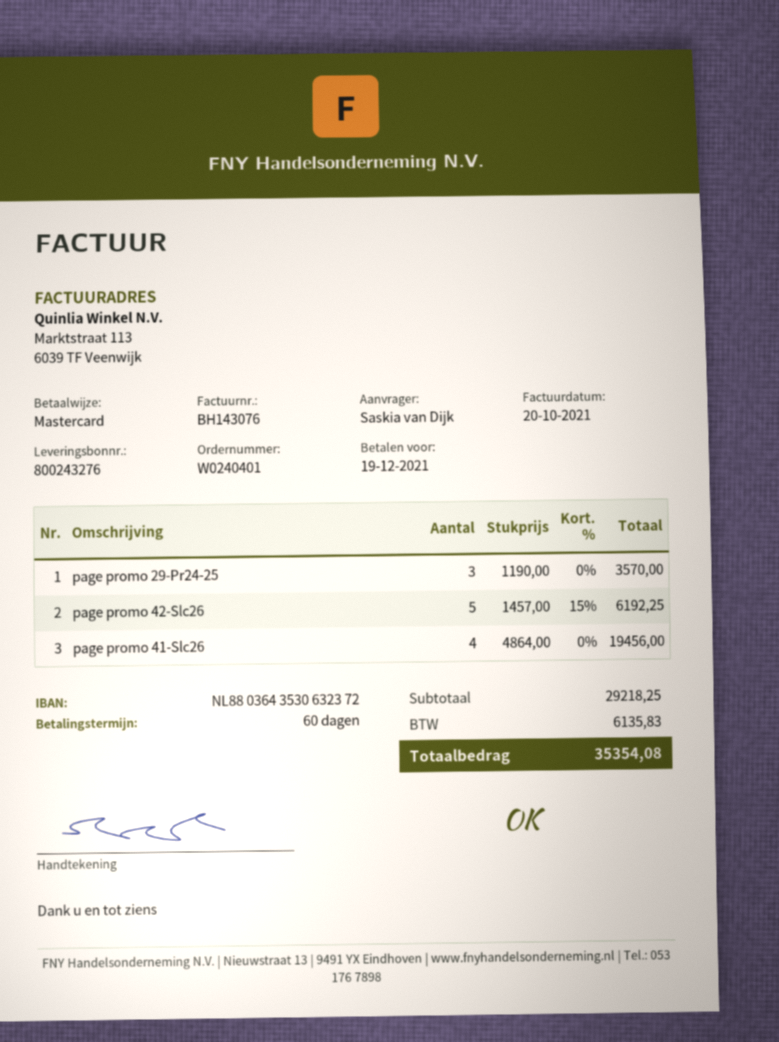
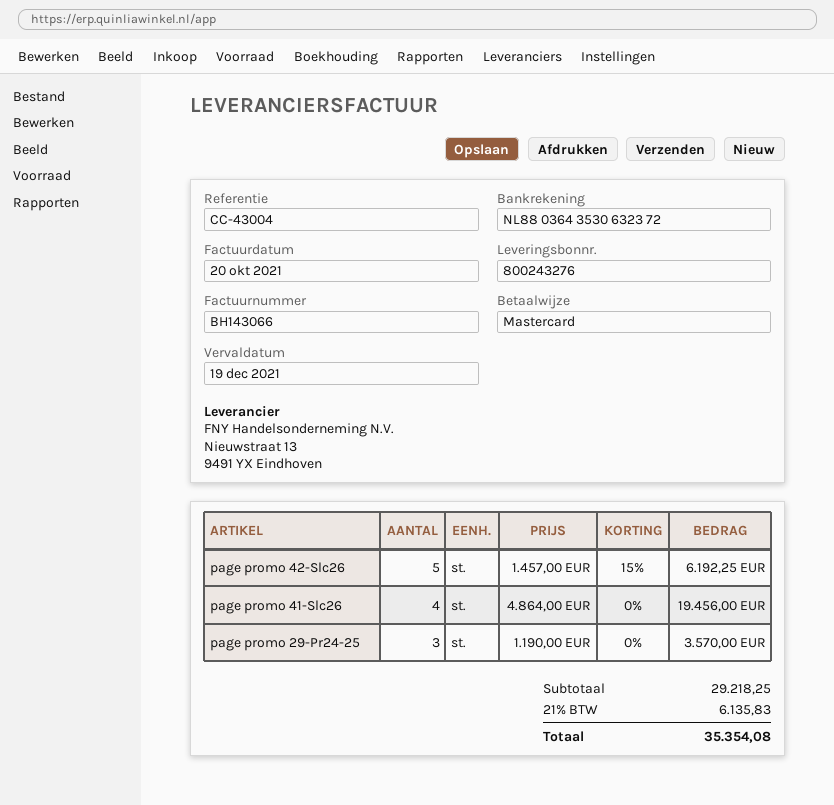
invoice number: BH143076 -> BH143066

